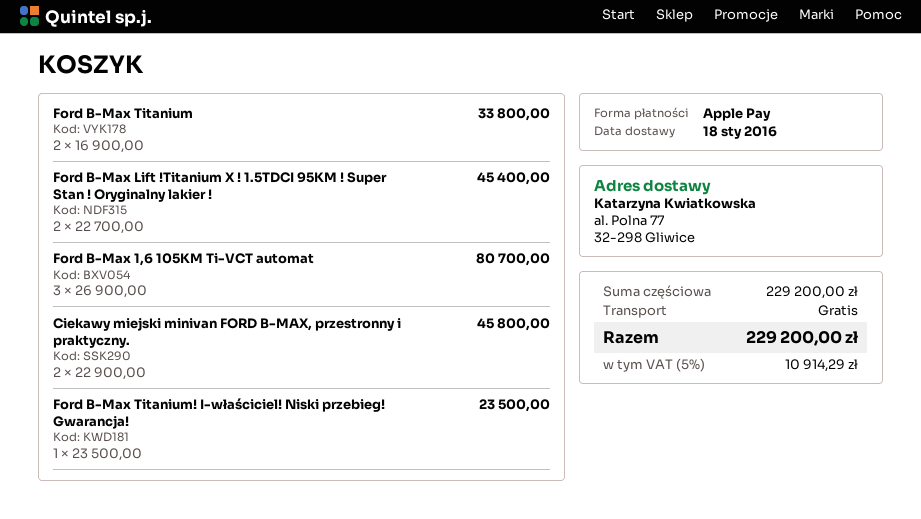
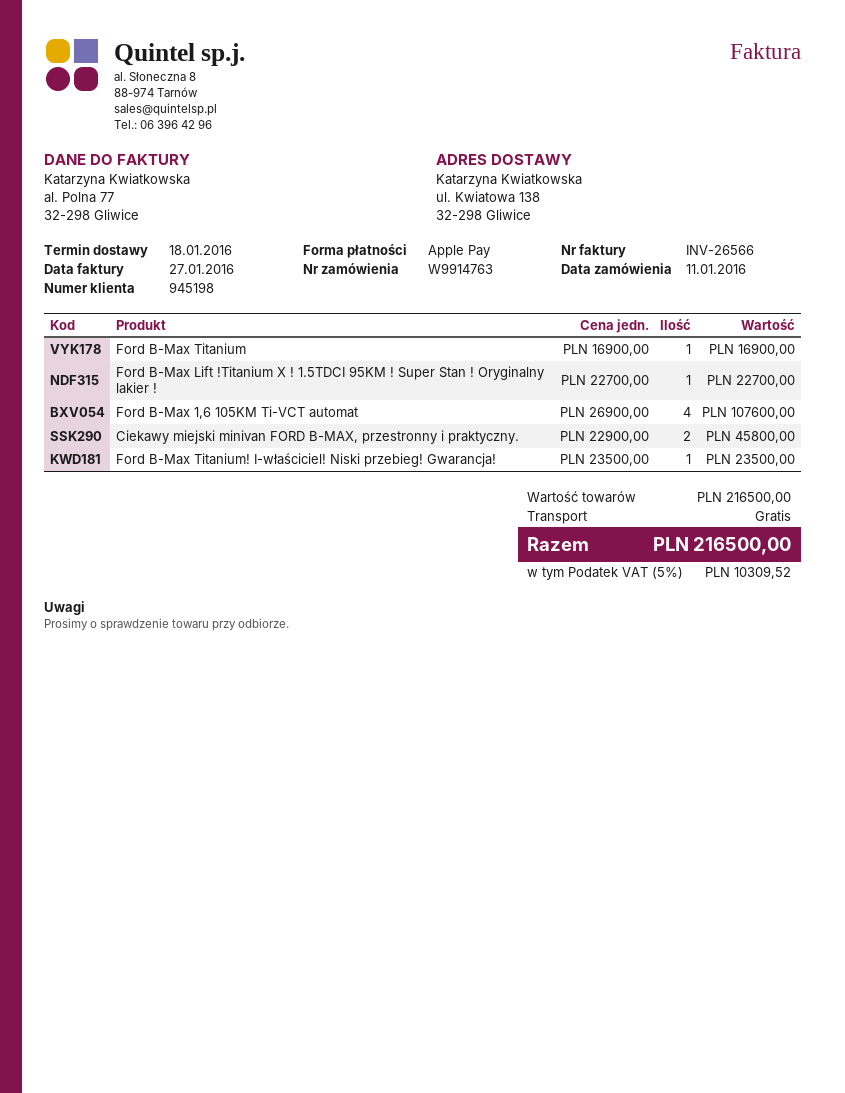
ship to: al. Polna 77, 32-298 Gliwice -> ul. Kwiatowa 138, 32-298 Gliwice
Ford B-Max Titanium: 2 x 16900.00 = 33800.00 -> 1 x 16900.00 = 16900.00
Ford B-Max Lift !Titanium X ! 1.5TDCI 95KM ! Super Stan ! Oryginalny lakier !: 2 x 22700.00 = 45400.00 -> 1 x 22700.00 = 22700.00
Ford B-Max 1,6 105KM Ti-VCT automat: 3 x 26900.00 = 80700.00 -> 4 x 26900.00 = 107600.00
subtotal: 229200.00 -> 216500.00
tax: 5% = 10914.29 -> 5% = 10309.52
total: 229200.00 -> 216500.00

